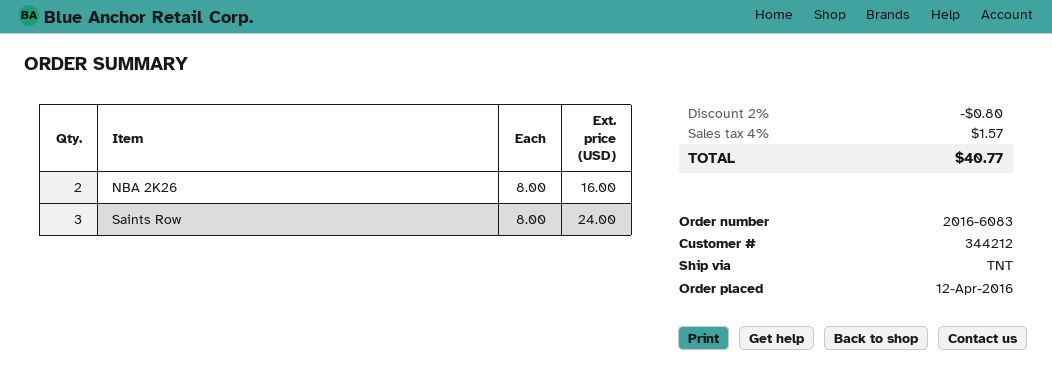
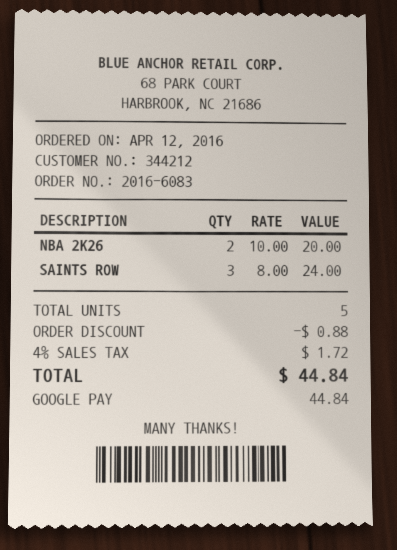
NBA 2K26: 2 x 8.00 = 16.00 -> 2 x 10.00 = 20.00
discount: 0.80 -> 0.88
tax: 4% = 1.57 -> 4% = 1.72
total: 40.77 -> 44.84

